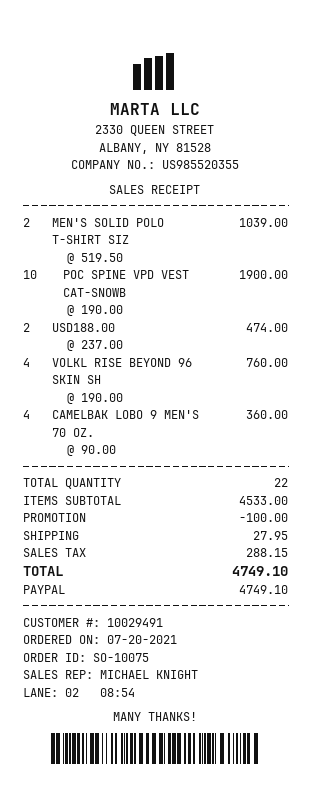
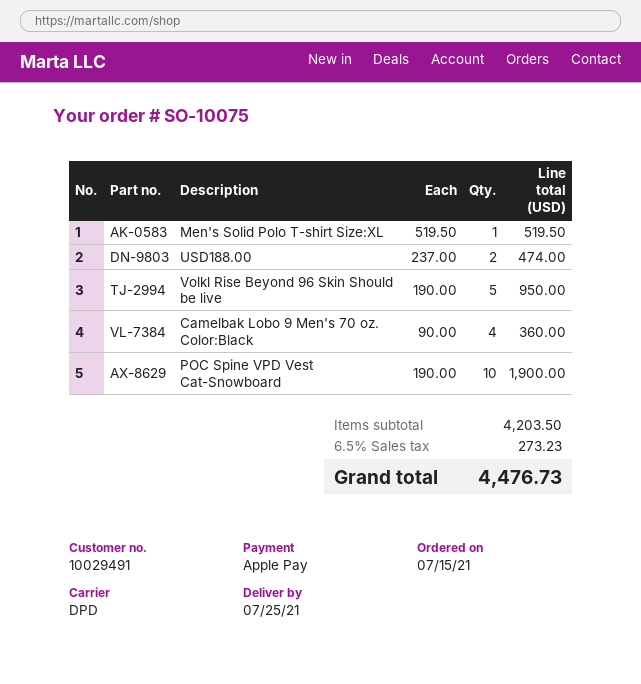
order date: 2021-07-20 -> 2021-07-15
payment method: PayPal -> Apple Pay
MEN'S SOLID POLO T-SHIRT SIZ: 2 x 519.50 = 1039.00 -> 1 x 519.50 = 519.50
VOLKL RISE BEYOND 96 SKIN SH: 4 x 190.00 = 760.00 -> 5 x 190.00 = 950.00
subtotal: 4533.00 -> 4203.50
discount: 100.00 -> none
shipping: 27.95 -> none
tax: 288.15 -> 273.23
total: 4749.10 -> 4476.73

